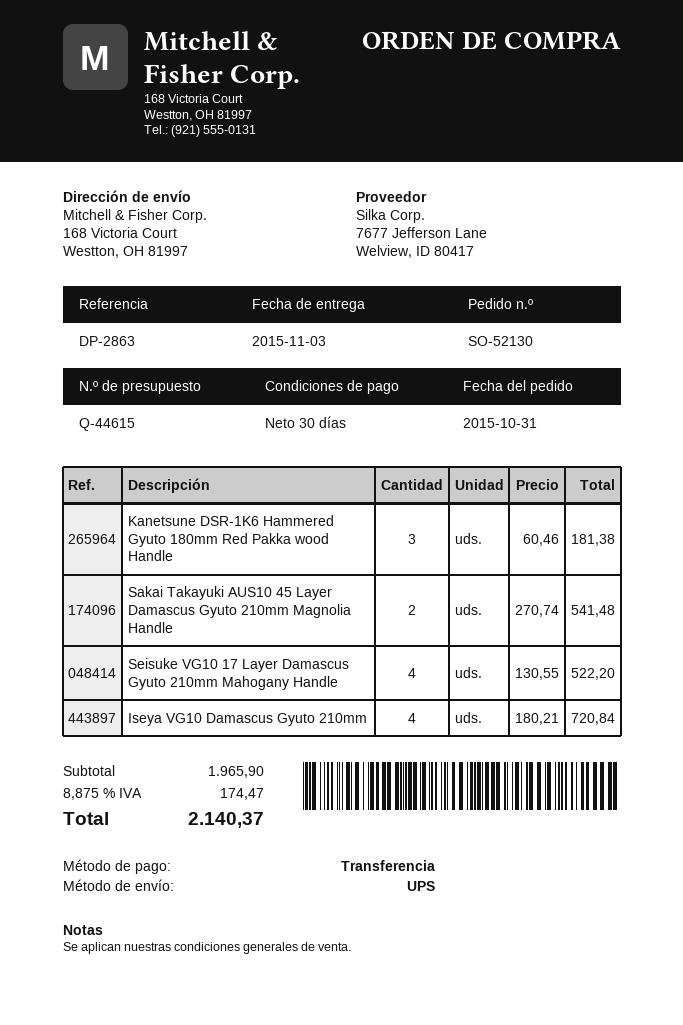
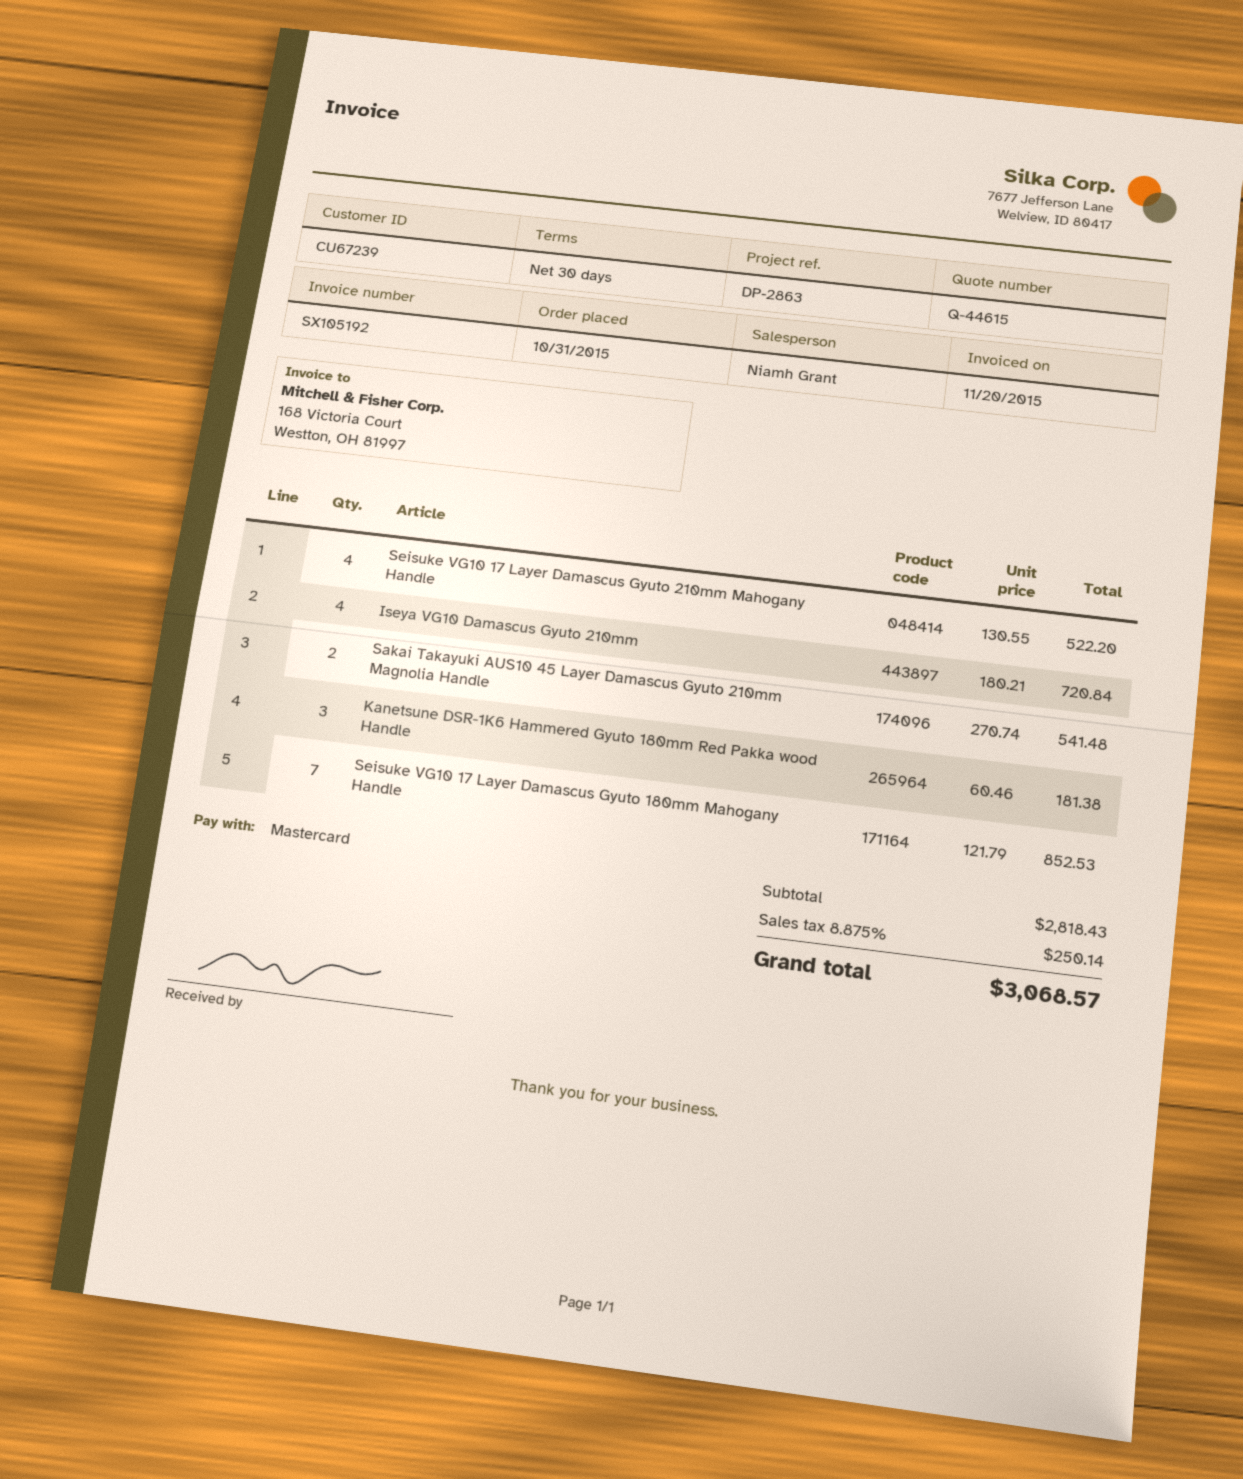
payment method: bank transfer -> Mastercard
Seisuke VG10 17 Layer Damascus Gyuto 180mm Mahogany Handle: none -> 7 x 121.79 = 852.53
subtotal: 1965.90 -> 2818.43
tax: 8.875% = 174.47 -> 8.875% = 250.14
total: 2140.37 -> 3068.57

